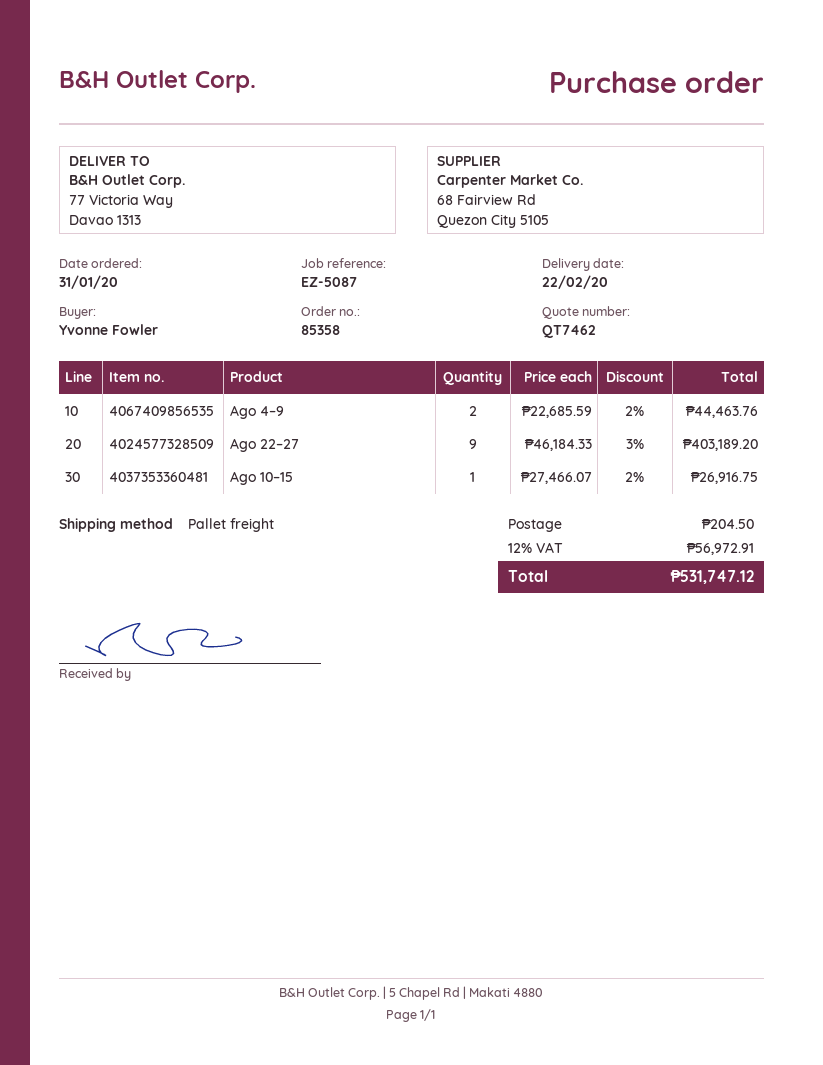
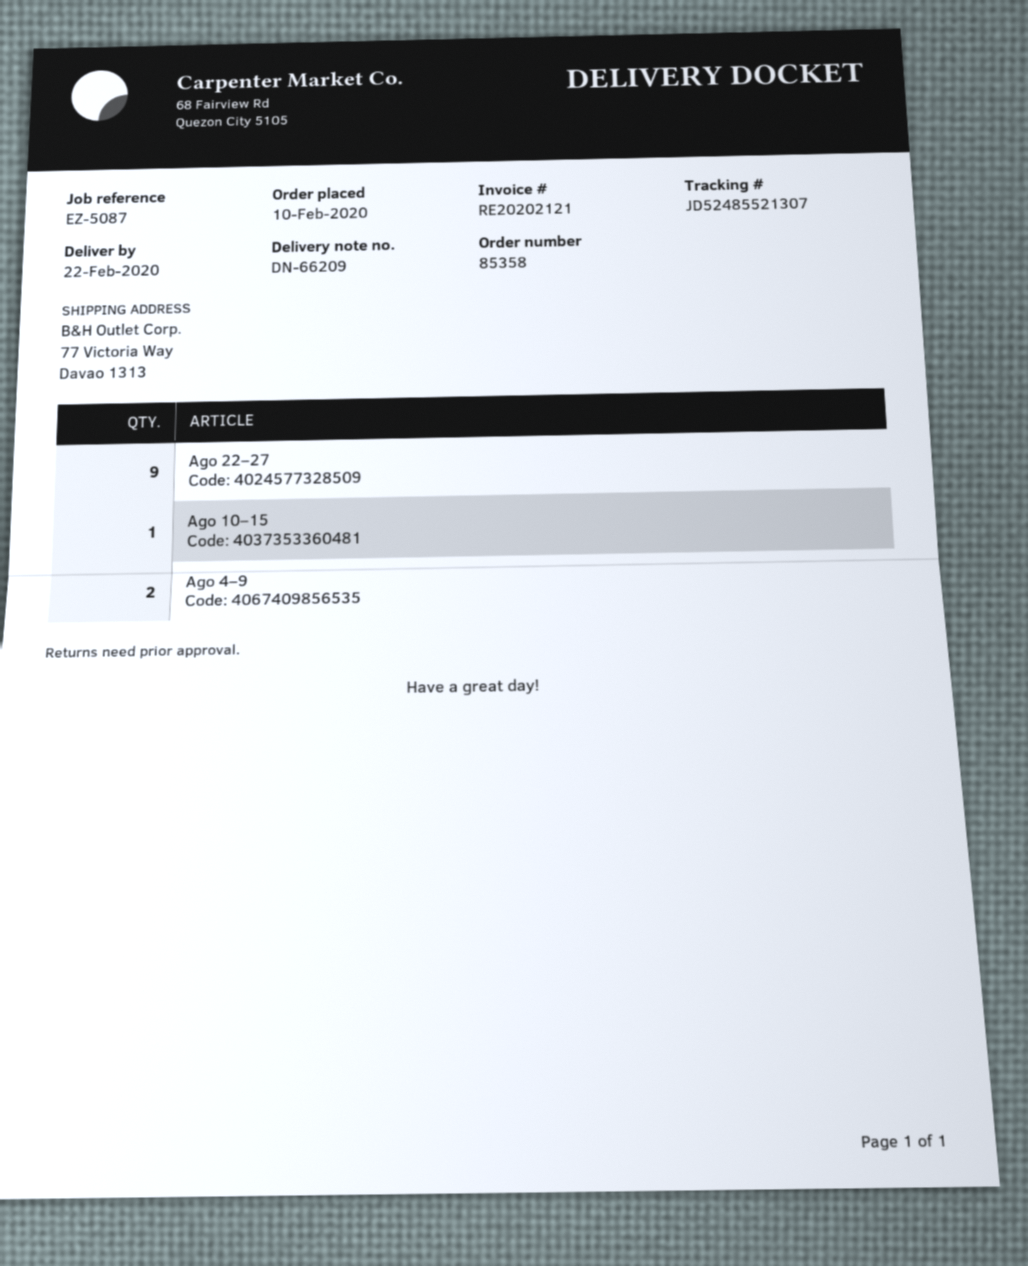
order date: 2020-01-31 -> 2020-02-10

